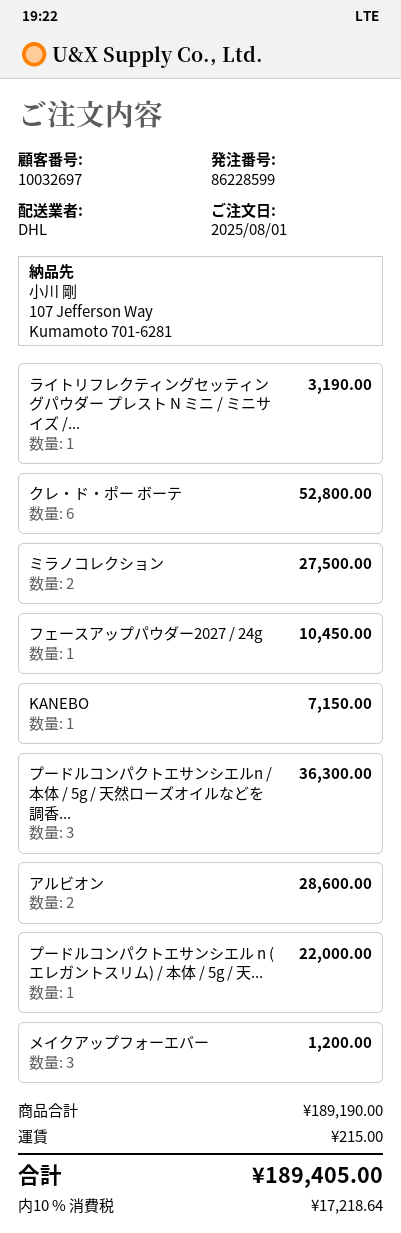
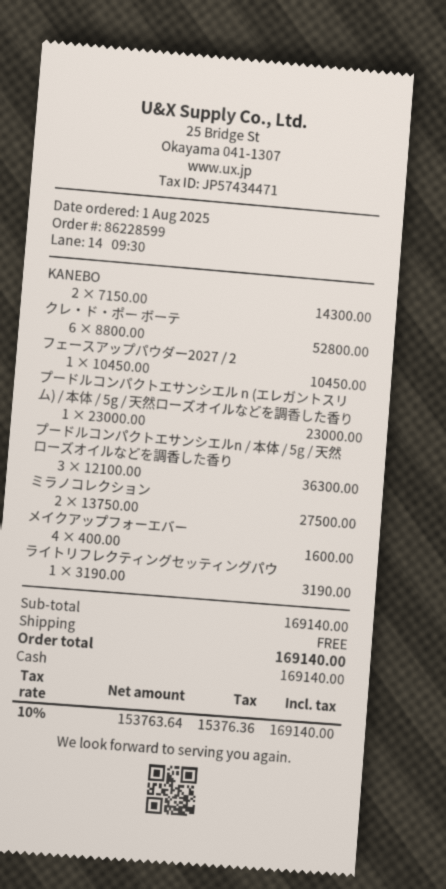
KANEBO: 1 for 7150.00 -> 2 for 14300.00
アルビオン: 2 for 28600.00 -> none
プードルコンパクトエサンシエル n (エレガントスリム) / 本体 / 5g / 天...: 1 for 22000.00 -> 1 for 23000.00
メイクアップフォーエバー: 3 for 1200.00 -> 4 for 1600.00
subtotal: 189190.00 -> 169140.00
shipping: 215.00 -> 0.00
tax: 10% = 17218.64 -> 10% = 15376.36
total: 189405.00 -> 169140.00

